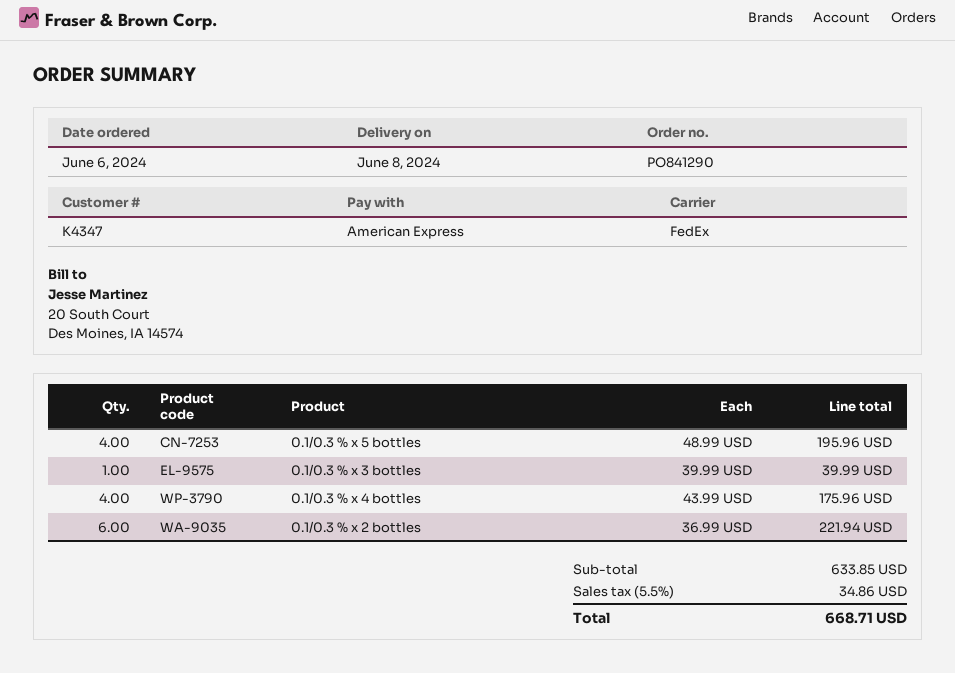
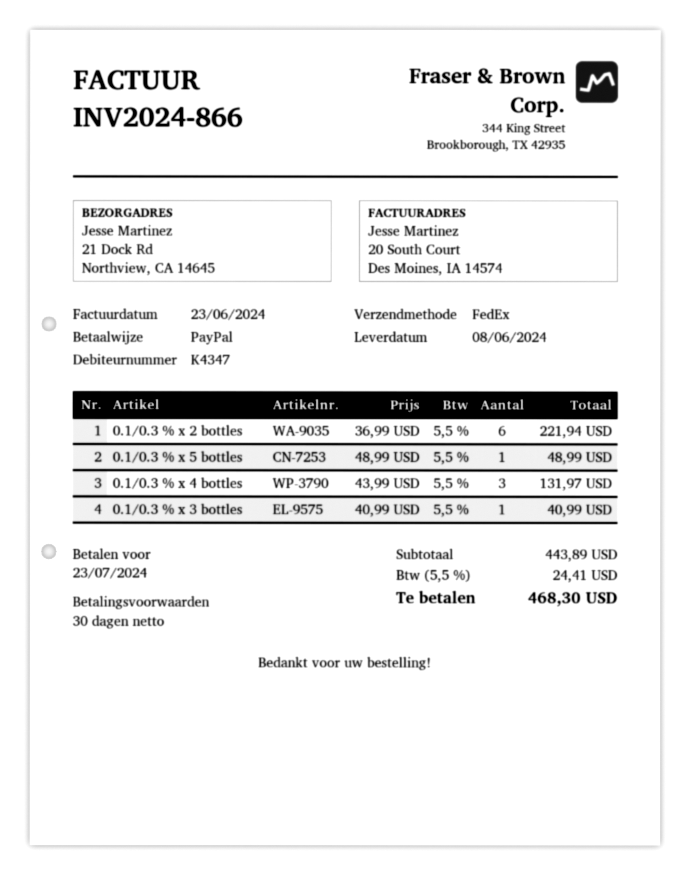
payment method: American Express -> PayPal
0.1/0.3 % x 5 bottles: 4 x 48.99 = 195.96 -> 1 x 48.99 = 48.99
0.1/0.3 % x 3 bottles: 1 x 39.99 = 39.99 -> 1 x 40.99 = 40.99
0.1/0.3 % x 4 bottles: 4 x 43.99 = 175.96 -> 3 x 43.99 = 131.97
subtotal: 633.85 -> 443.89
tax: 5.5% = 34.86 -> 5.5% = 24.41
total: 668.71 -> 468.30

